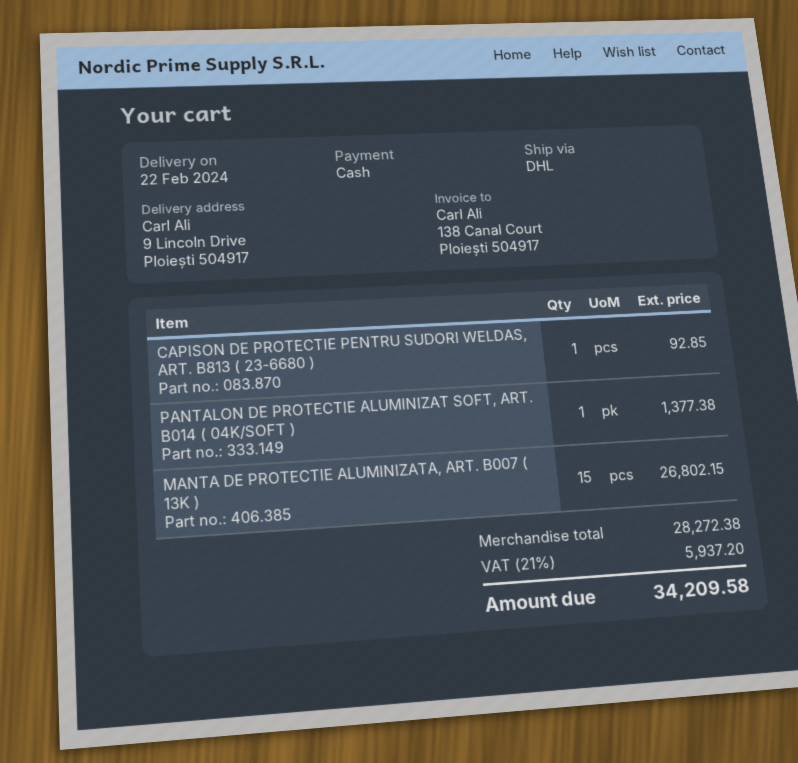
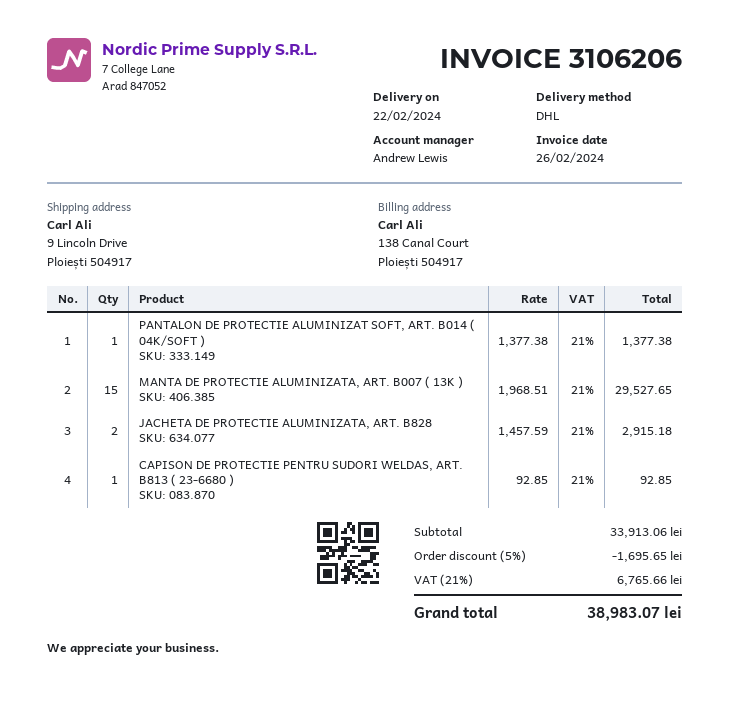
MANTA DE PROTECTIE ALUMINIZATA, ART. B007 ( 13K ): 15 for 26802.15 -> 15 for 29527.65
JACHETA DE PROTECTIE ALUMINIZATA, ART. B828: none -> 2 for 2915.18
subtotal: 28272.38 -> 33913.06
discount: none -> 5% = 1695.65
tax: 21% = 5937.20 -> 21% = 6765.66
total: 34209.58 -> 38983.07

